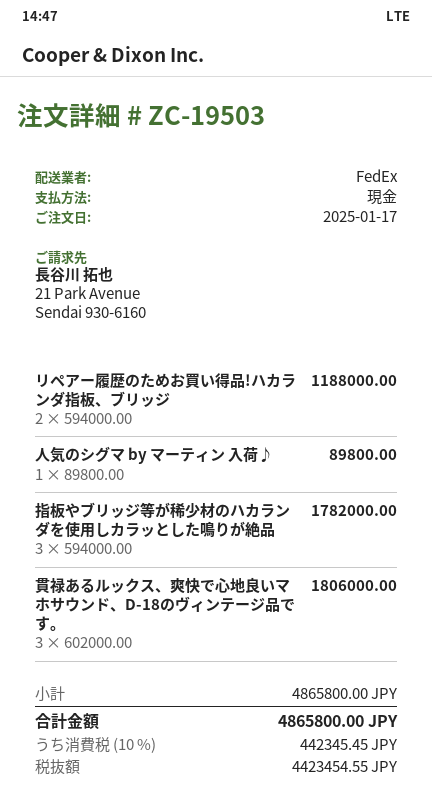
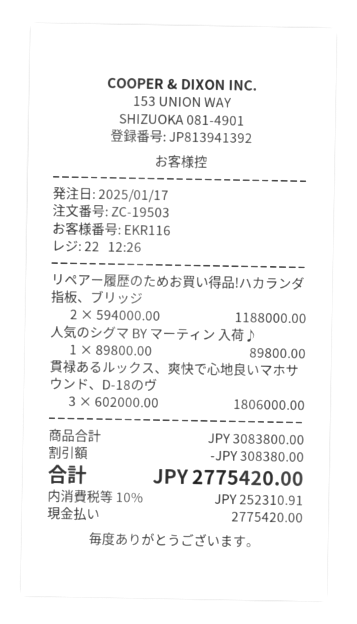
指板やブリッジ等が稀少材のハカランダを使用しカラッとした鳴りが絶品: 3 x 594000.00 = 1782000.00 -> none
subtotal: 4865800.00 -> 3083800.00
discount: none -> 308380.00
tax: 10% = 442345.45 -> 10% = 252310.91
total: 4865800.00 -> 2775420.00

